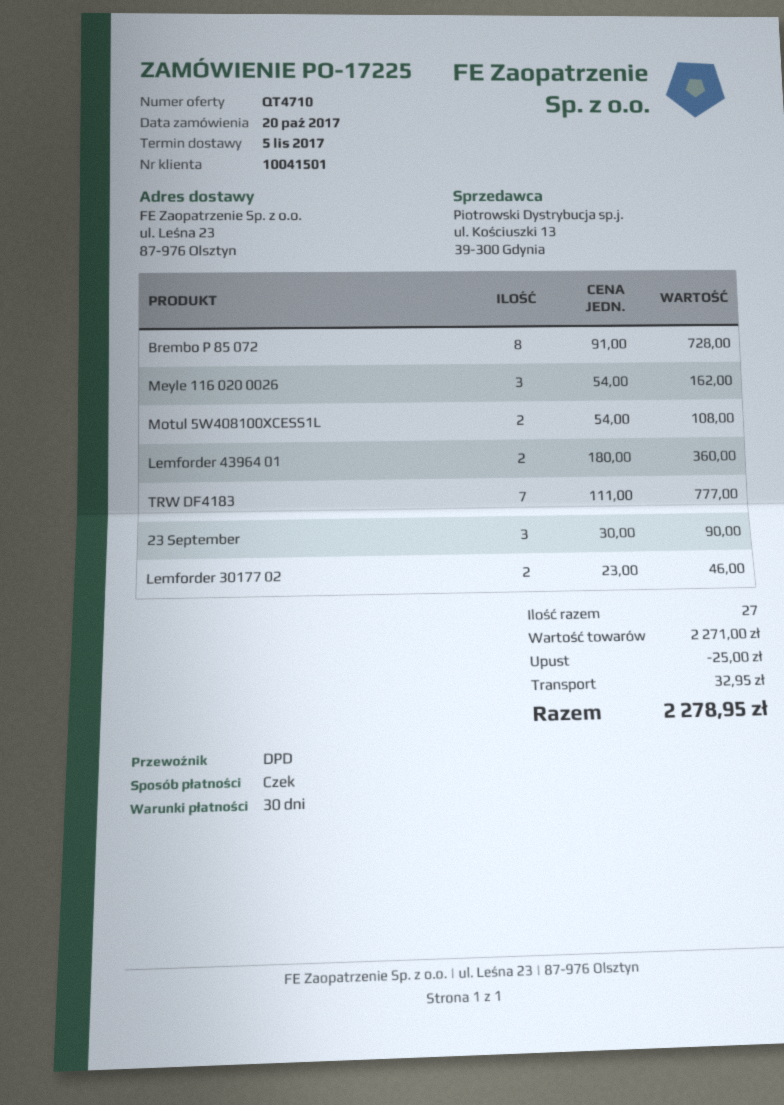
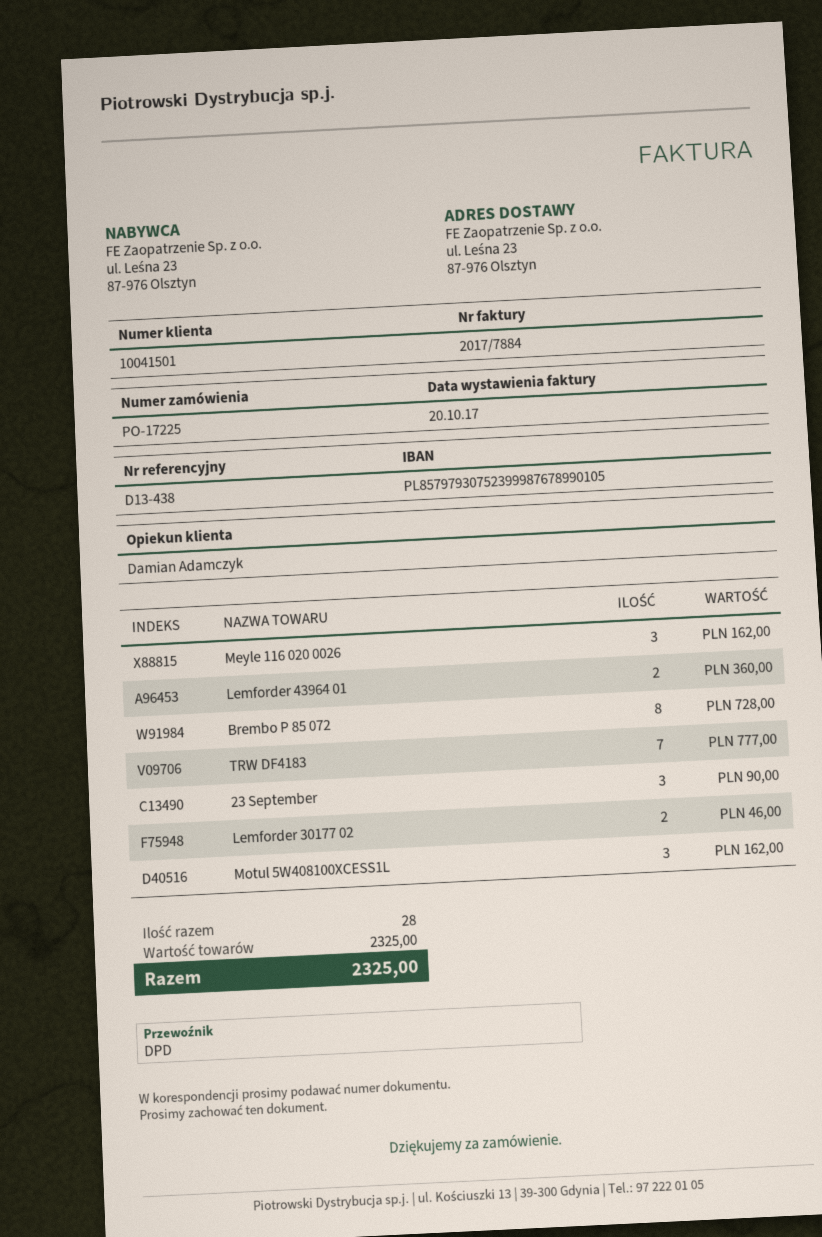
Motul 5W408100XCESS1L: 2 for 108.00 -> 3 for 162.00
total quantity: 27 -> 28
subtotal: 2271.00 -> 2325.00
discount: 25.00 -> none
shipping: 32.95 -> none
total: 2278.95 -> 2325.00

